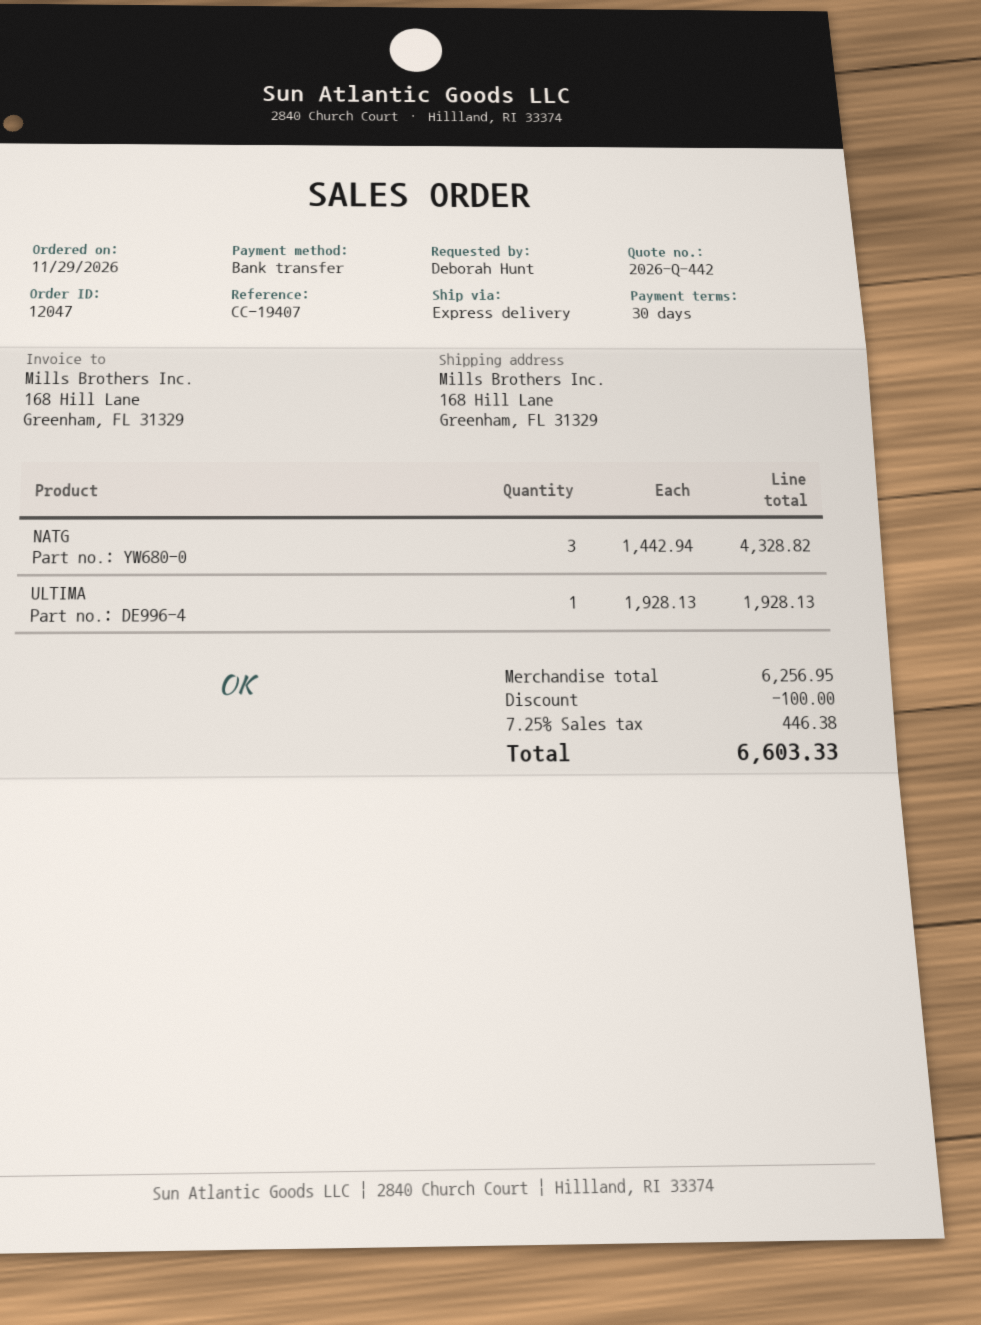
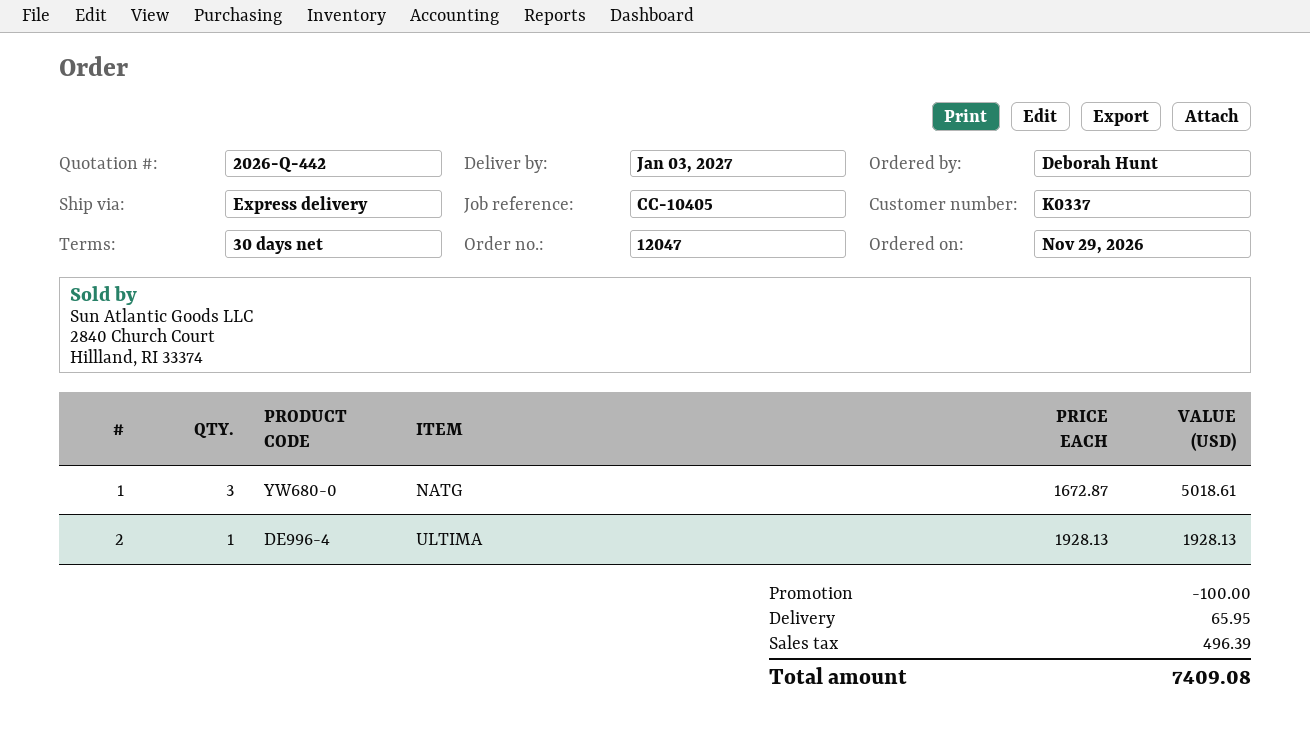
reference: CC-19407 -> CC-10405
NATG: 3 x 1442.94 = 4328.82 -> 3 x 1672.87 = 5018.61
shipping: none -> 65.95
tax: 446.38 -> 496.39
total: 6603.33 -> 7409.08

